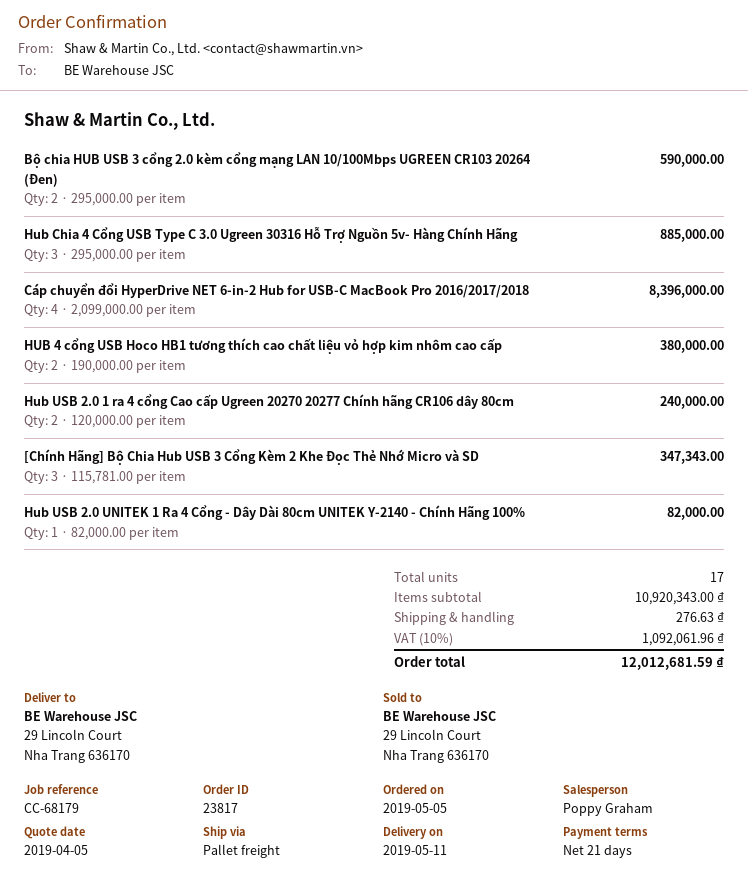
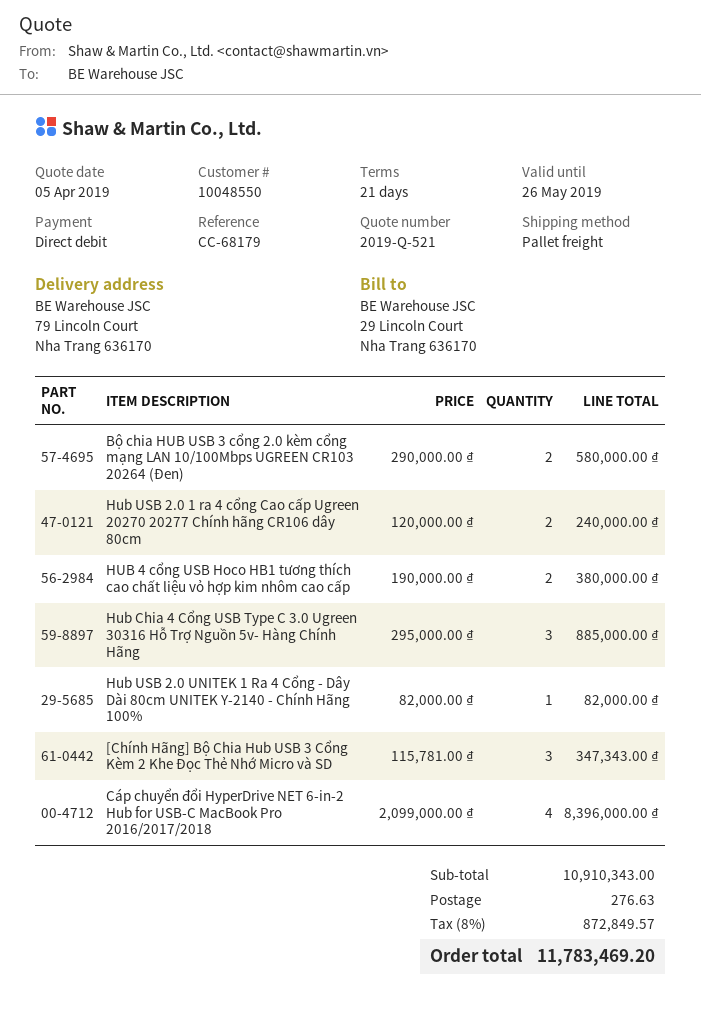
ship to: 29 Lincoln Court, Nha Trang 636170 -> 79 Lincoln Court, Nha Trang 636170
Bộ chia HUB USB 3 cổng 2.0 kèm cổng mạng LAN 10/100Mbps UGREEN CR103 20264 (Đen): 2 x 295000.00 = 590000.00 -> 2 x 290000.00 = 580000.00
subtotal: 10920343.00 -> 10910343.00
tax: 10% = 1092061.96 -> 8% = 872849.57
total: 12012681.59 -> 11783469.20

